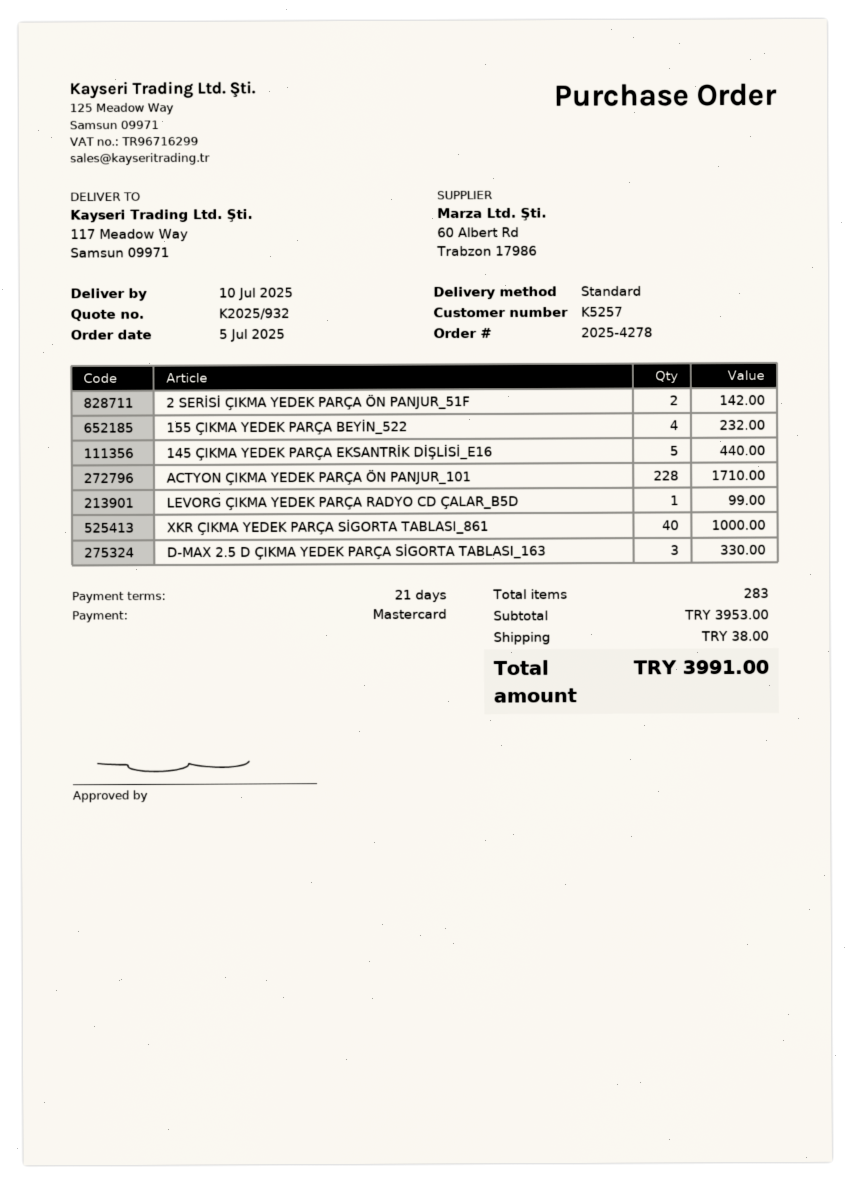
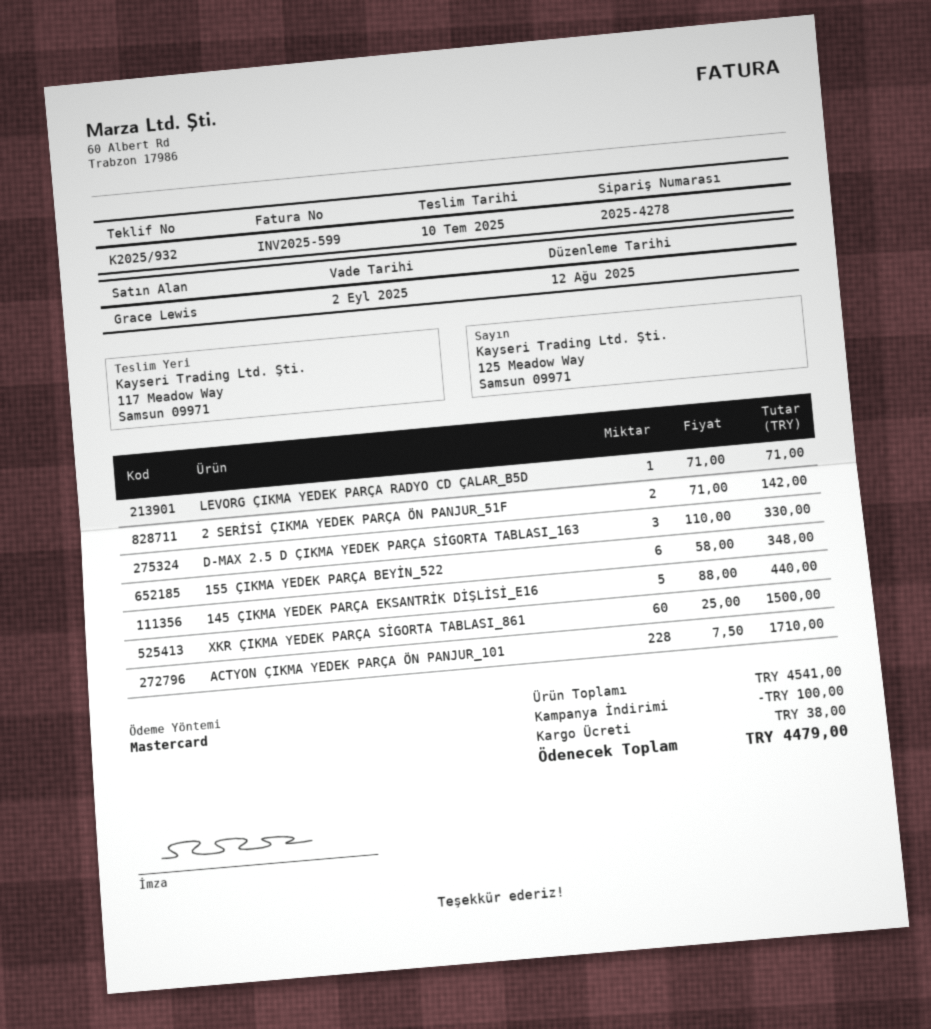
155 ÇIKMA YEDEK PARÇA BEYİN_522: 4 for 232.00 -> 6 for 348.00
LEVORG ÇIKMA YEDEK PARÇA RADYO CD ÇALAR_B5D: 1 for 99.00 -> 1 for 71.00
XKR ÇIKMA YEDEK PARÇA SİGORTA TABLASI_861: 40 for 1000.00 -> 60 for 1500.00
subtotal: 3953.00 -> 4541.00
discount: none -> 100.00
total: 3991.00 -> 4479.00

